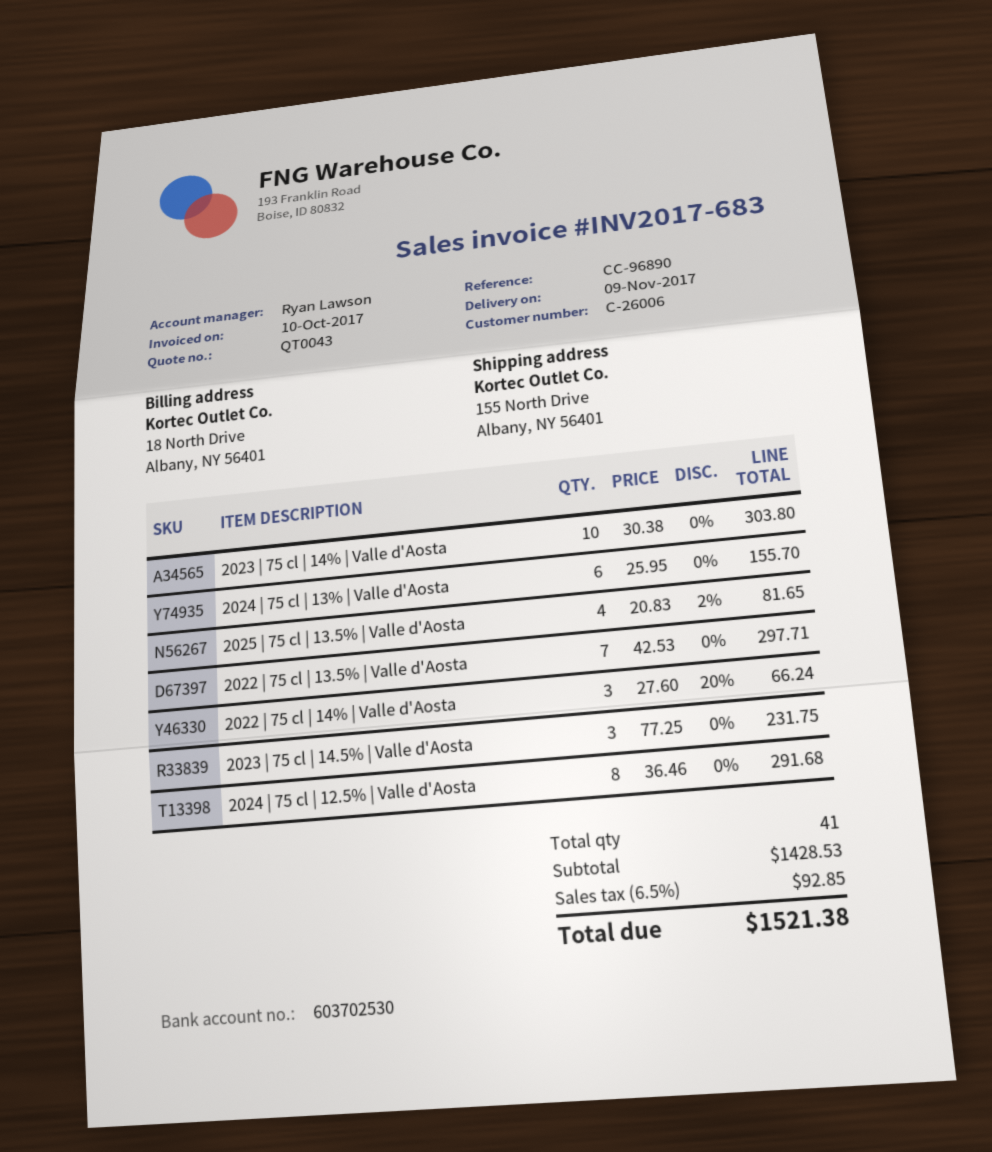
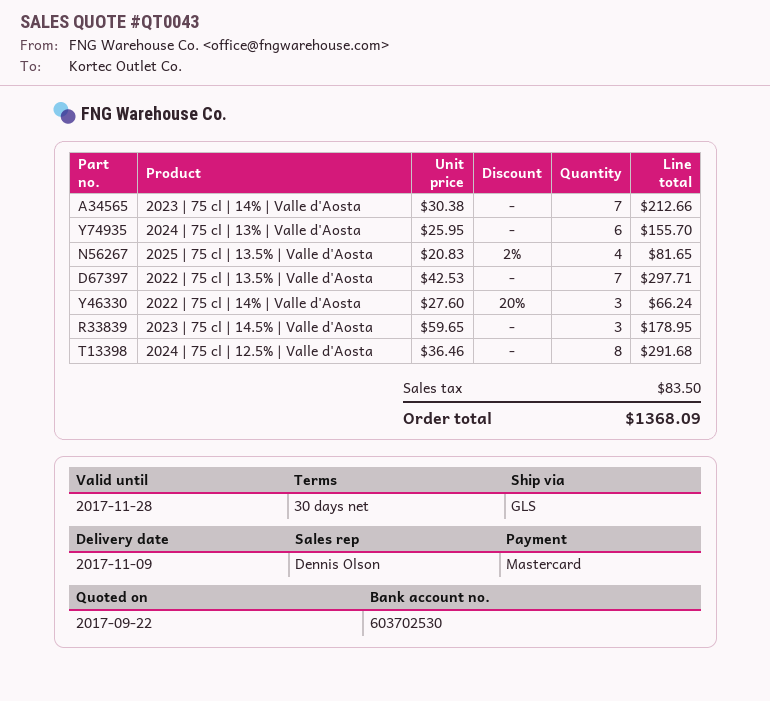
sales rep: Ryan Lawson -> Dennis Olson
2023 | 75 cl | 14% | Valle d'Aosta: 10 x 30.38 = 303.80 -> 7 x 30.38 = 212.66
2023 | 75 cl | 14.5% | Valle d'Aosta: 3 x 77.25 = 231.75 -> 3 x 59.65 = 178.95
tax: 92.85 -> 83.50
total: 1521.38 -> 1368.09

